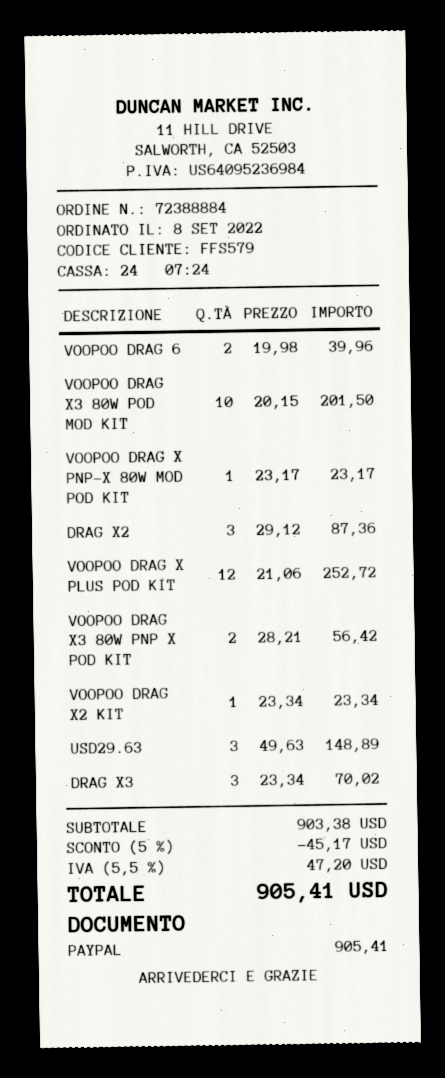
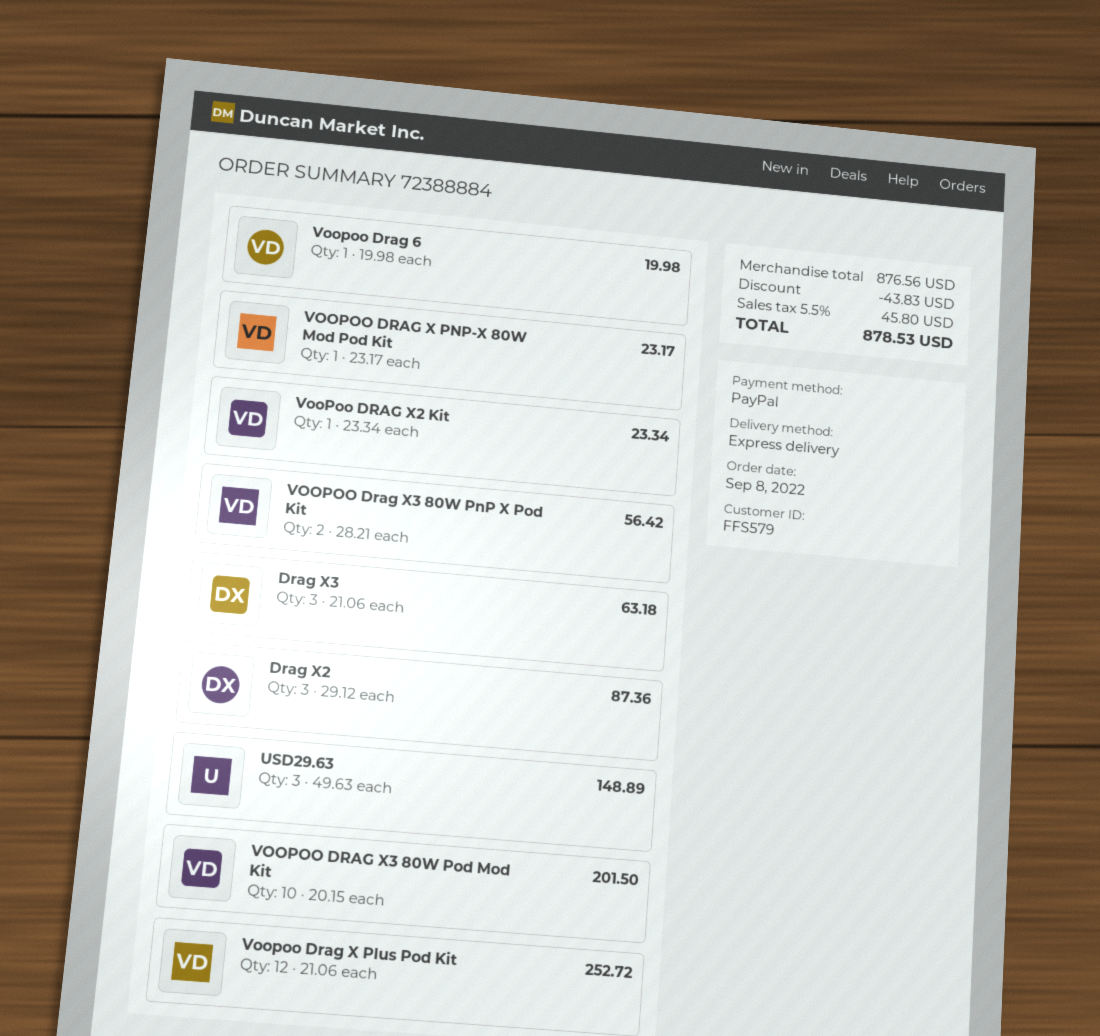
VOOPOO DRAG 6: 2 x 19.98 = 39.96 -> 1 x 19.98 = 19.98
DRAG X3: 3 x 23.34 = 70.02 -> 3 x 21.06 = 63.18
subtotal: 903.38 -> 876.56
discount: 45.17 -> 43.83
tax: 5.5% = 47.20 -> 5.5% = 45.80
total: 905.41 -> 878.53

